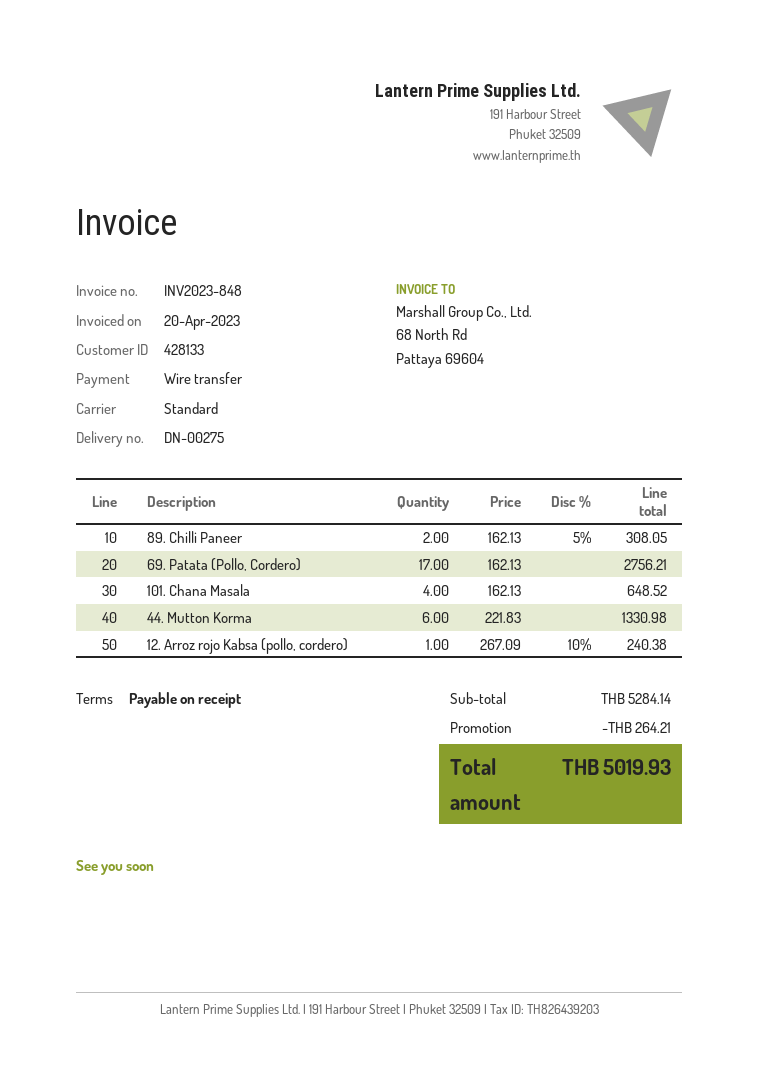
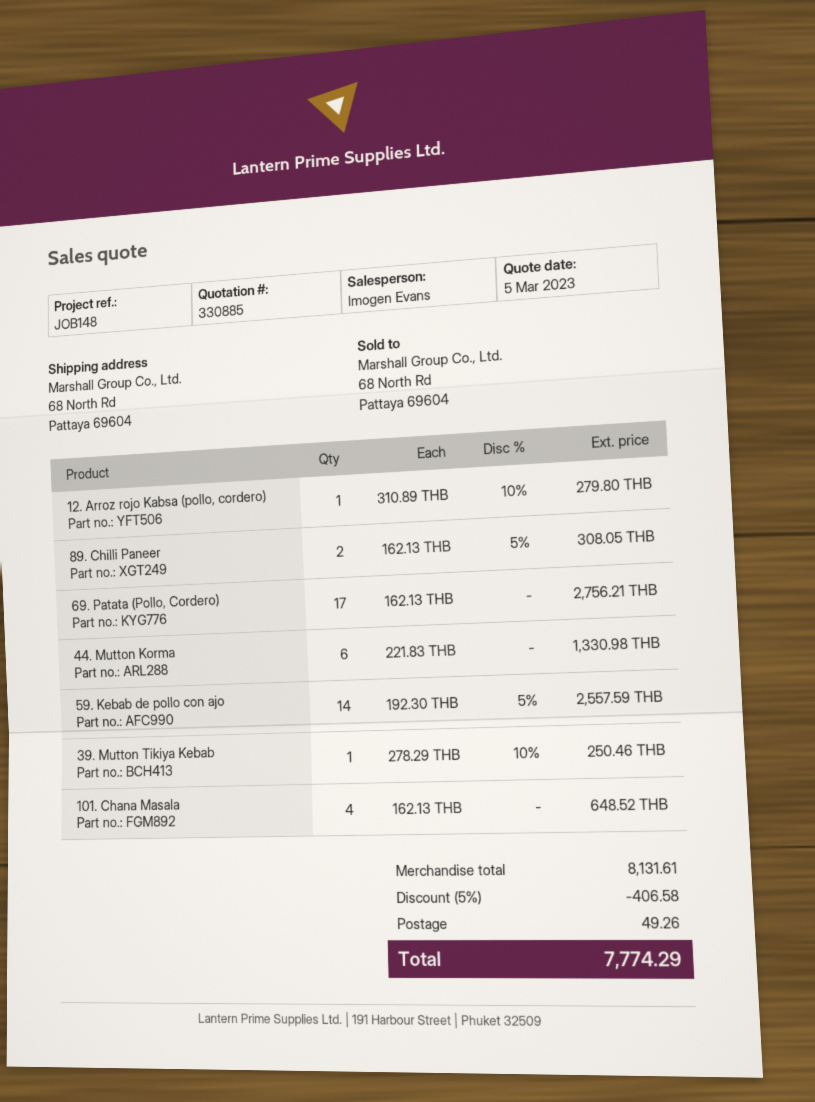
12. Arroz rojo Kabsa (pollo, cordero): 1 x 267.09 - 10% = 240.38 -> 1 x 310.89 - 10% = 279.80
59. Kebab de pollo con ajo: none -> 14 x 192.30 - 5% = 2557.59
39. Mutton Tikiya Kebab: none -> 1 x 278.29 - 10% = 250.46
subtotal: 5284.14 -> 8131.61
discount: 264.21 -> 406.58
shipping: none -> 49.26
total: 5019.93 -> 7774.29

